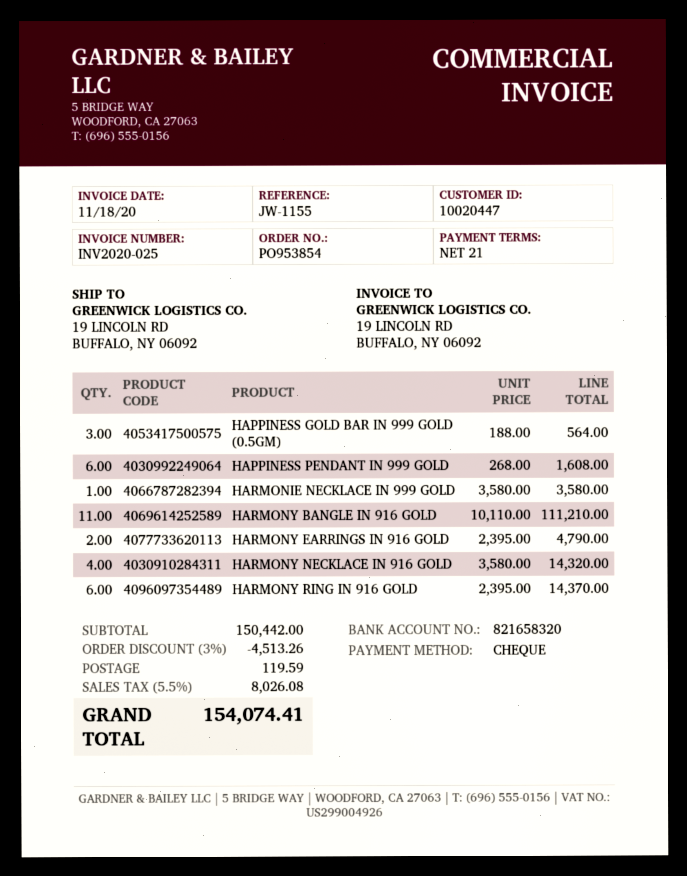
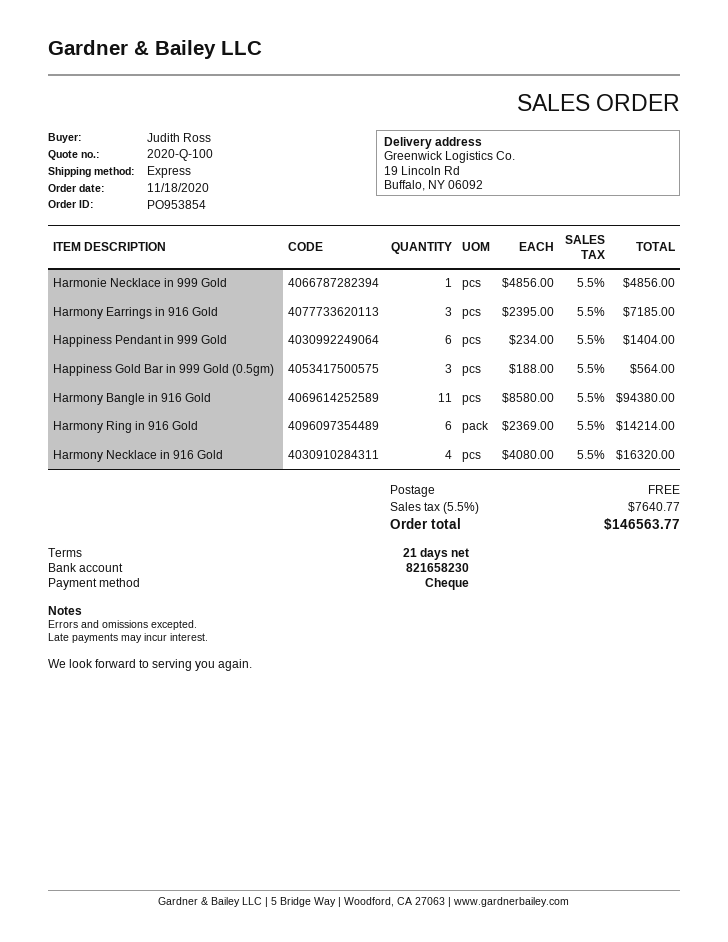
bank account: 821658320 -> 821658230
HAPPINESS PENDANT IN 999 GOLD: 6 x 268.00 = 1608.00 -> 6 x 234.00 = 1404.00
HARMONIE NECKLACE IN 999 GOLD: 1 x 3580.00 = 3580.00 -> 1 x 4856.00 = 4856.00
HARMONY BANGLE IN 916 GOLD: 11 x 10110.00 = 111210.00 -> 11 x 8580.00 = 94380.00
HARMONY EARRINGS IN 916 GOLD: 2 x 2395.00 = 4790.00 -> 3 x 2395.00 = 7185.00
HARMONY NECKLACE IN 916 GOLD: 4 x 3580.00 = 14320.00 -> 4 x 4080.00 = 16320.00
HARMONY RING IN 916 GOLD: 6 x 2395.00 = 14370.00 -> 6 x 2369.00 = 14214.00
discount: 3% = 4513.26 -> none
shipping: 119.59 -> 0.00
tax: 5.5% = 8026.08 -> 5.5% = 7640.77
total: 154074.41 -> 146563.77

